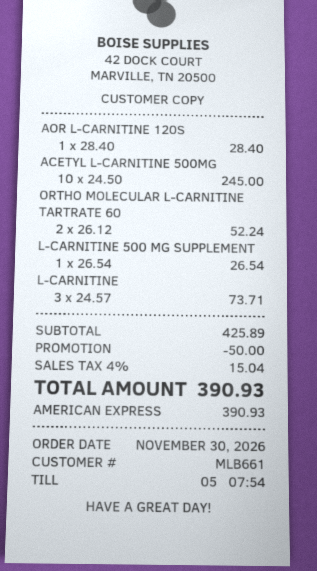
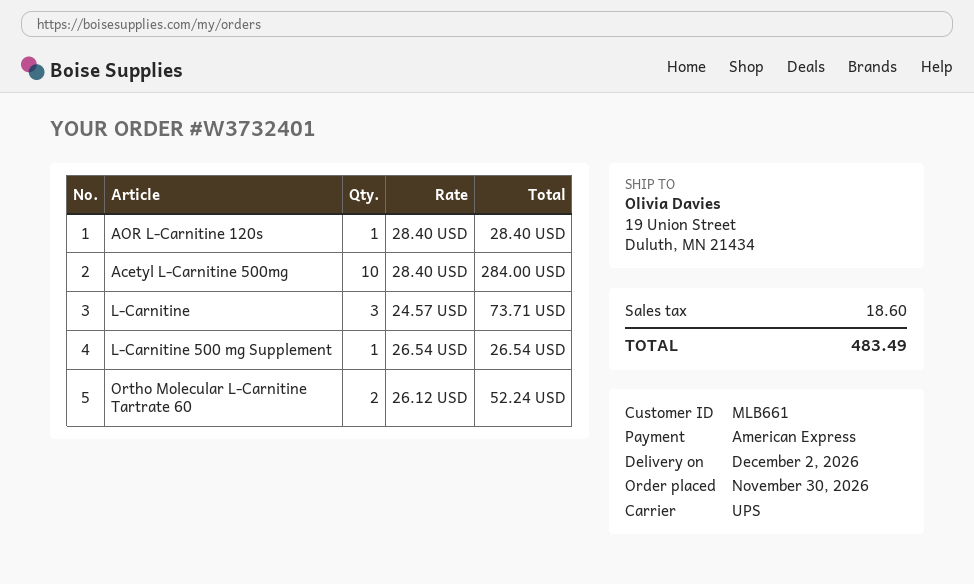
ACETYL L-CARNITINE 500MG: 10 x 24.50 = 245.00 -> 10 x 28.40 = 284.00
discount: 50.00 -> none
tax: 15.04 -> 18.60
total: 390.93 -> 483.49

